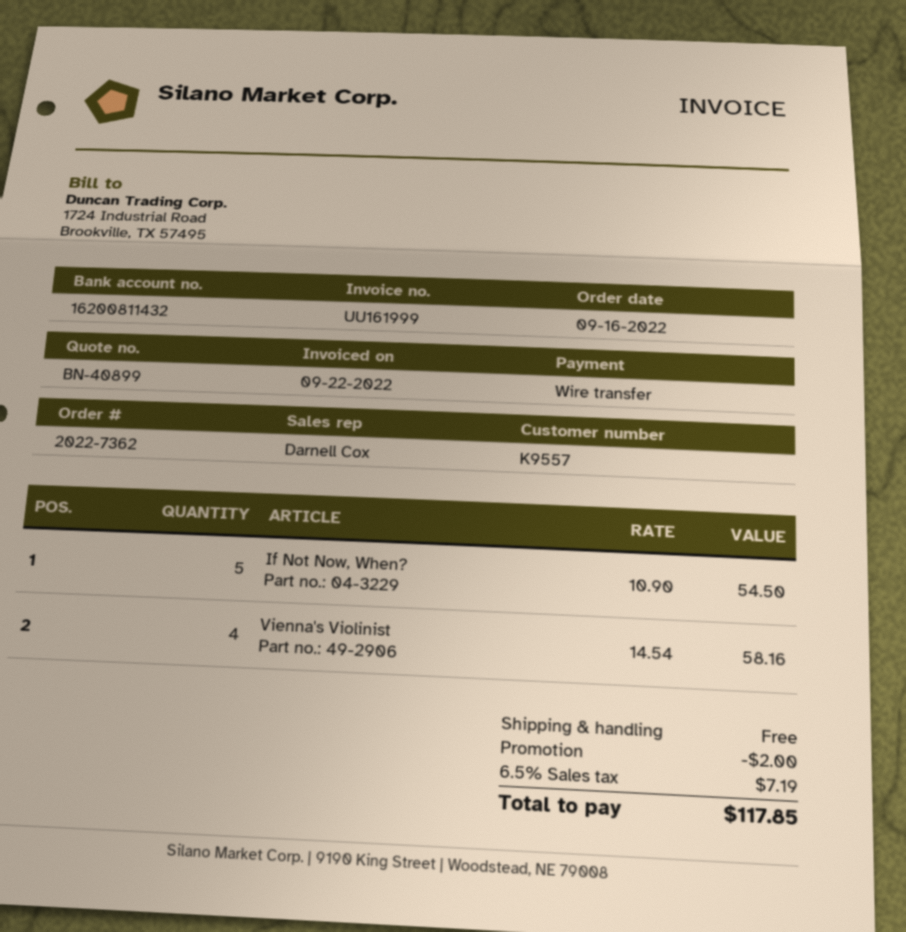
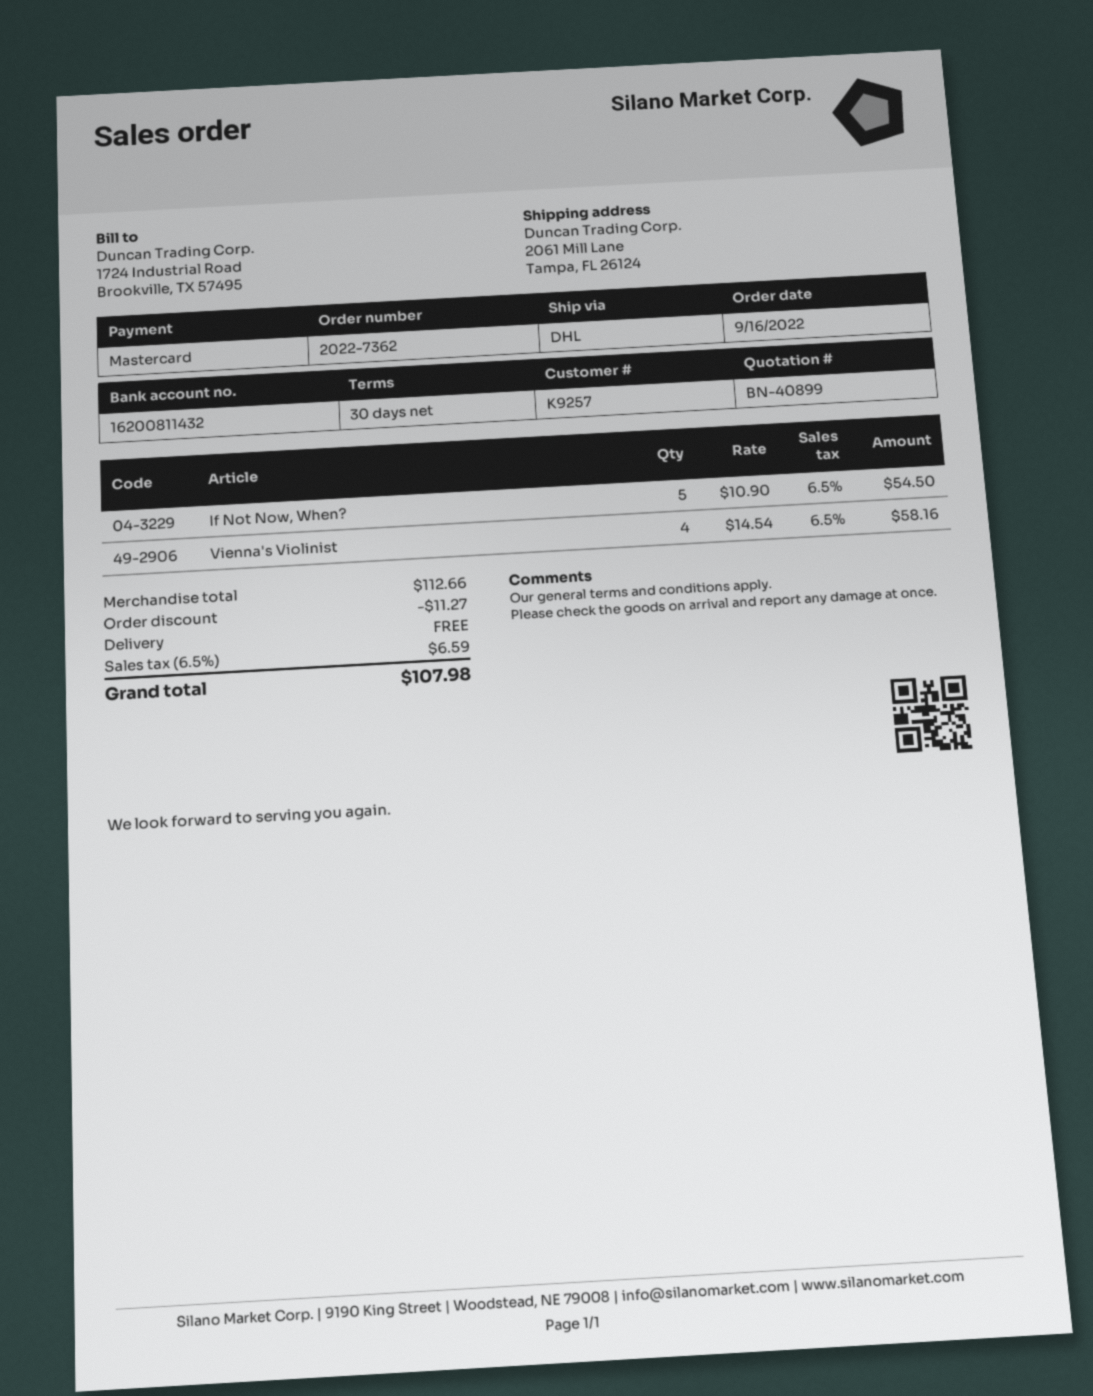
customer number: K9557 -> K9257
payment method: bank transfer -> Mastercard
discount: 2.00 -> 11.27
tax: 6.5% = 7.19 -> 6.5% = 6.59
total: 117.85 -> 107.98

